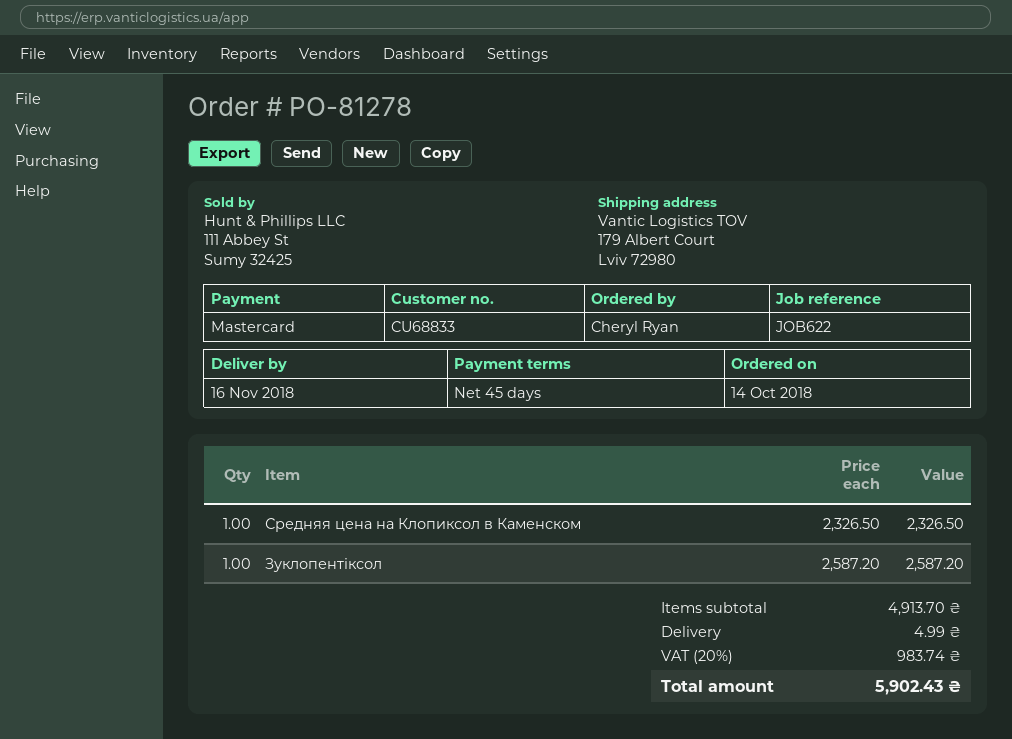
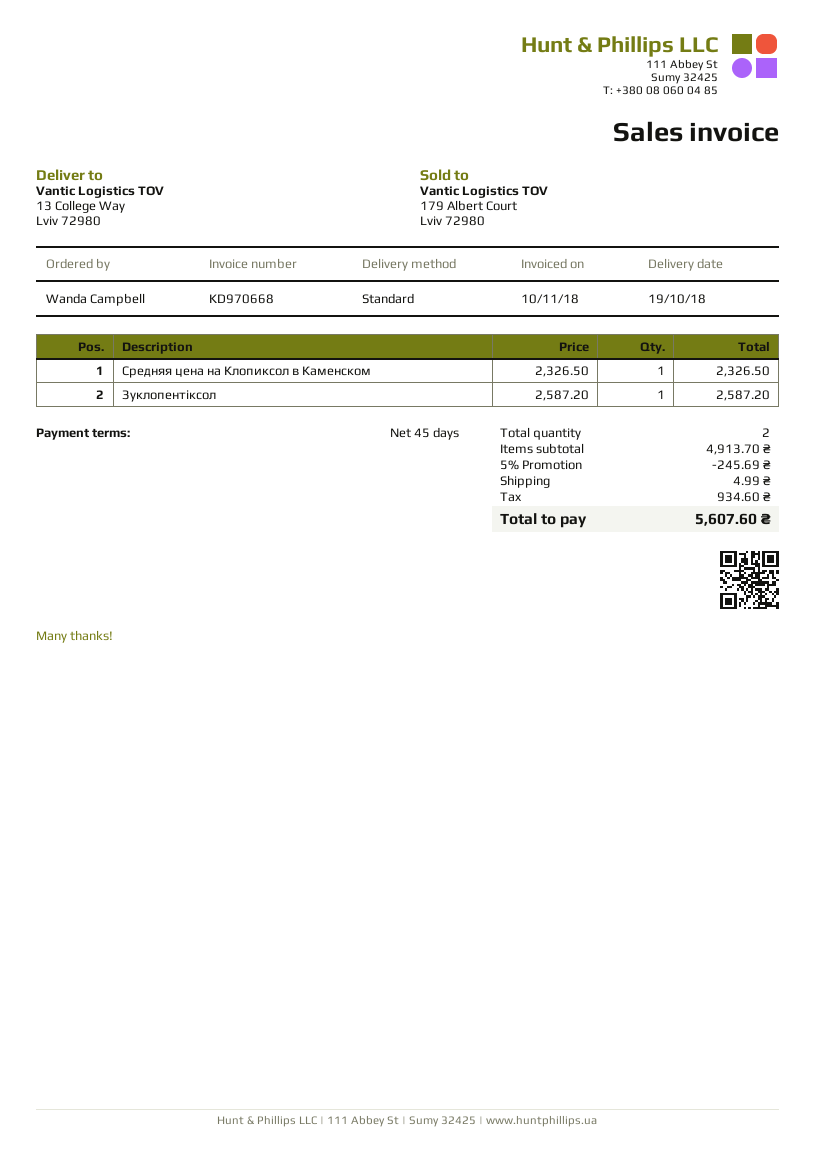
delivery date: 2018-11-16 -> 2018-10-19
ordered by: Cheryl Ryan -> Wanda Campbell
ship to: 179 Albert Court, Lviv 72980 -> 13 College Way, Lviv 72980
discount: none -> 5% = 245.69
tax: 983.74 -> 934.60
total: 5902.43 -> 5607.60

